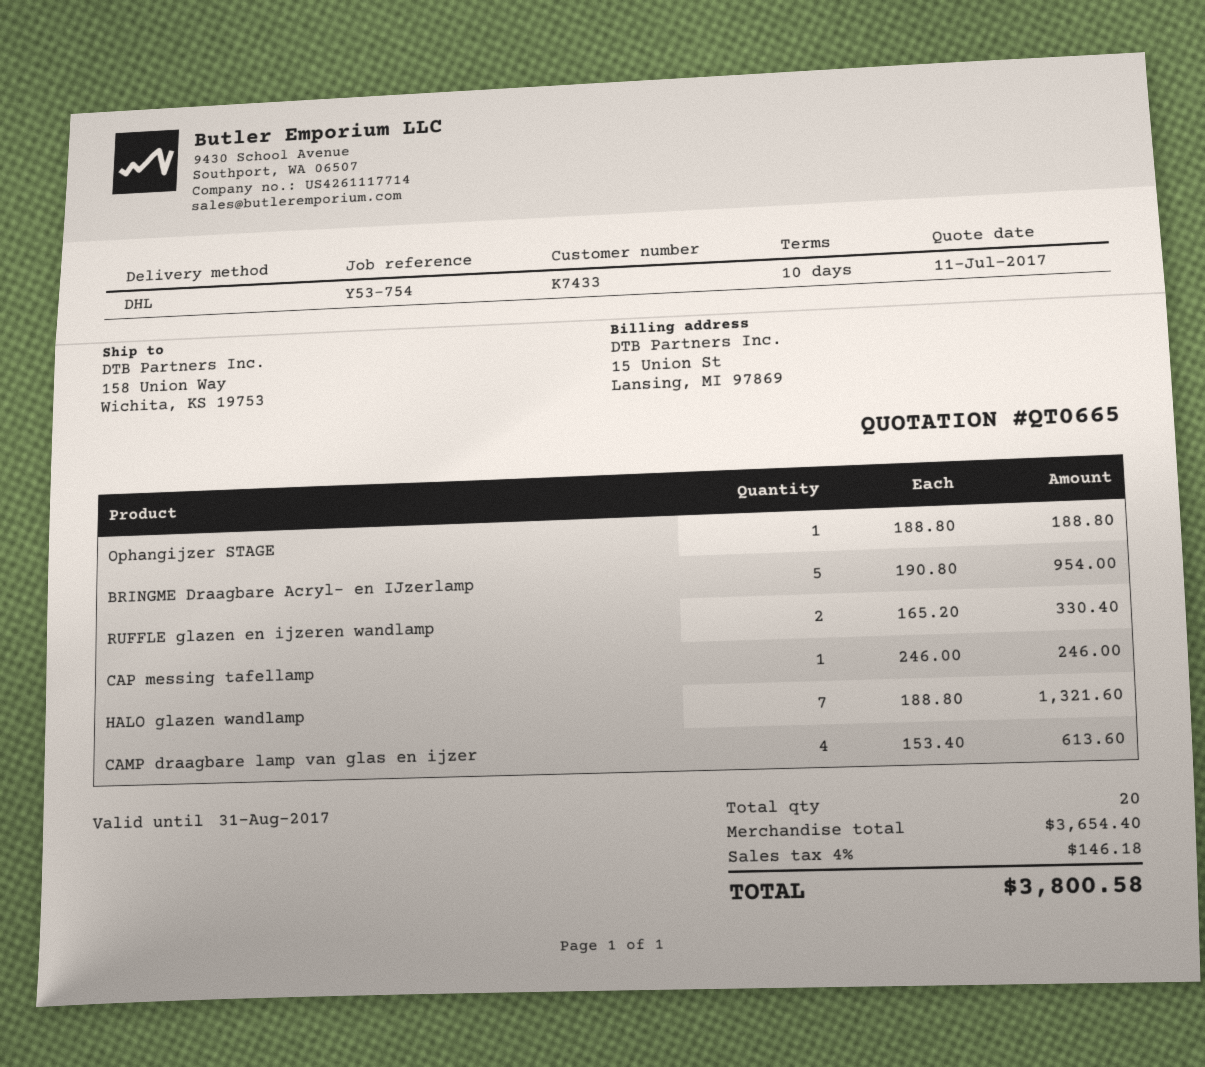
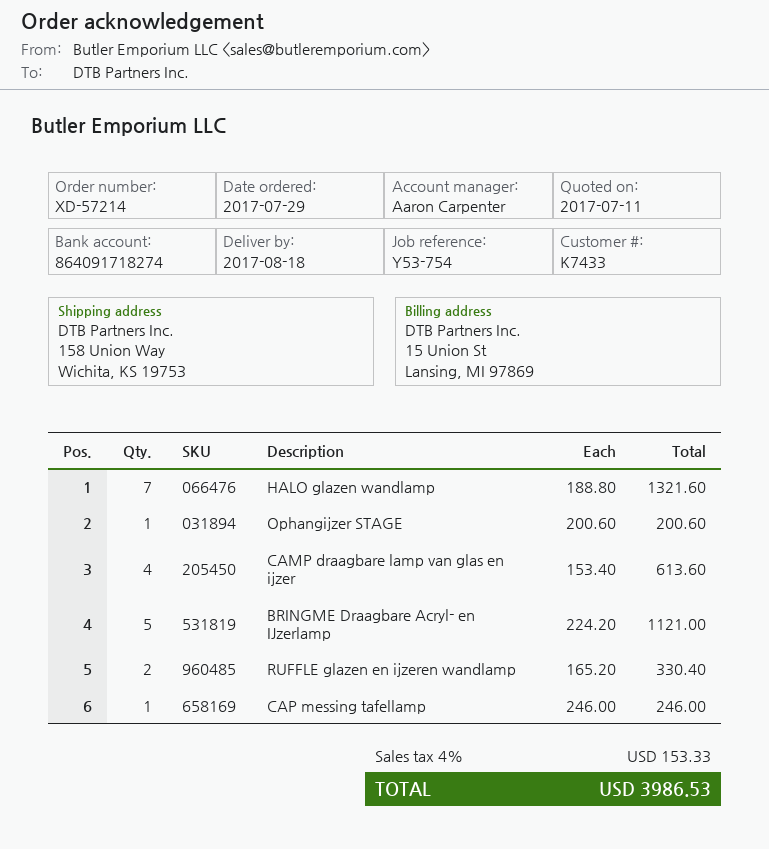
Ophangijzer STAGE: 1 x 188.80 = 188.80 -> 1 x 200.60 = 200.60
BRINGME Draagbare Acryl- en IJzerlamp: 5 x 190.80 = 954.00 -> 5 x 224.20 = 1121.00
tax: 4% = 146.18 -> 4% = 153.33
total: 3800.58 -> 3986.53

